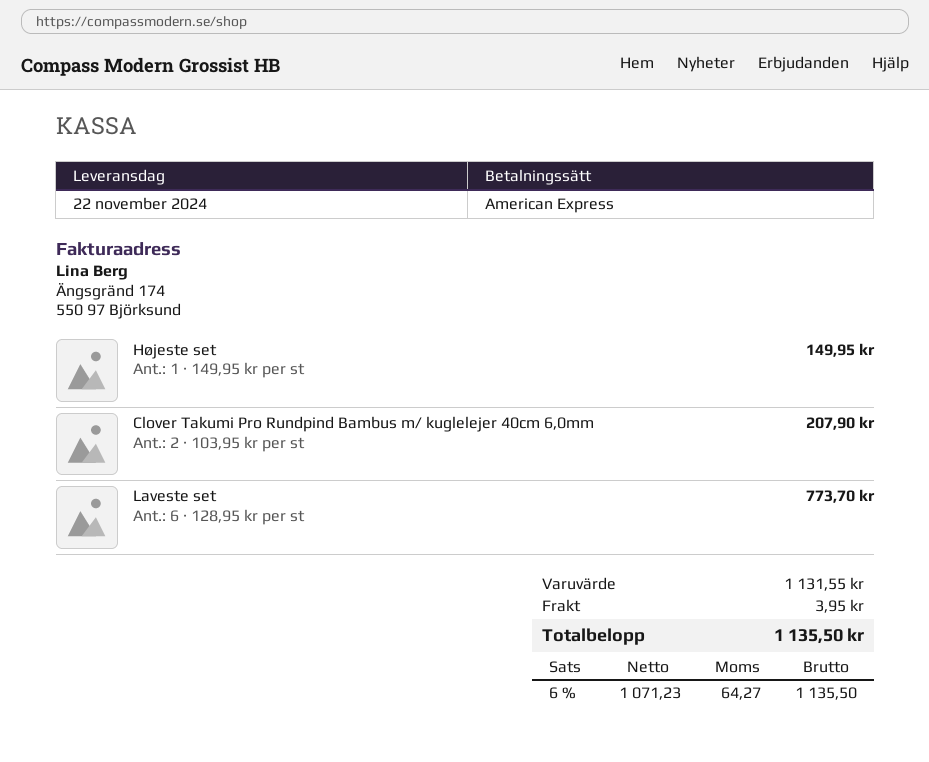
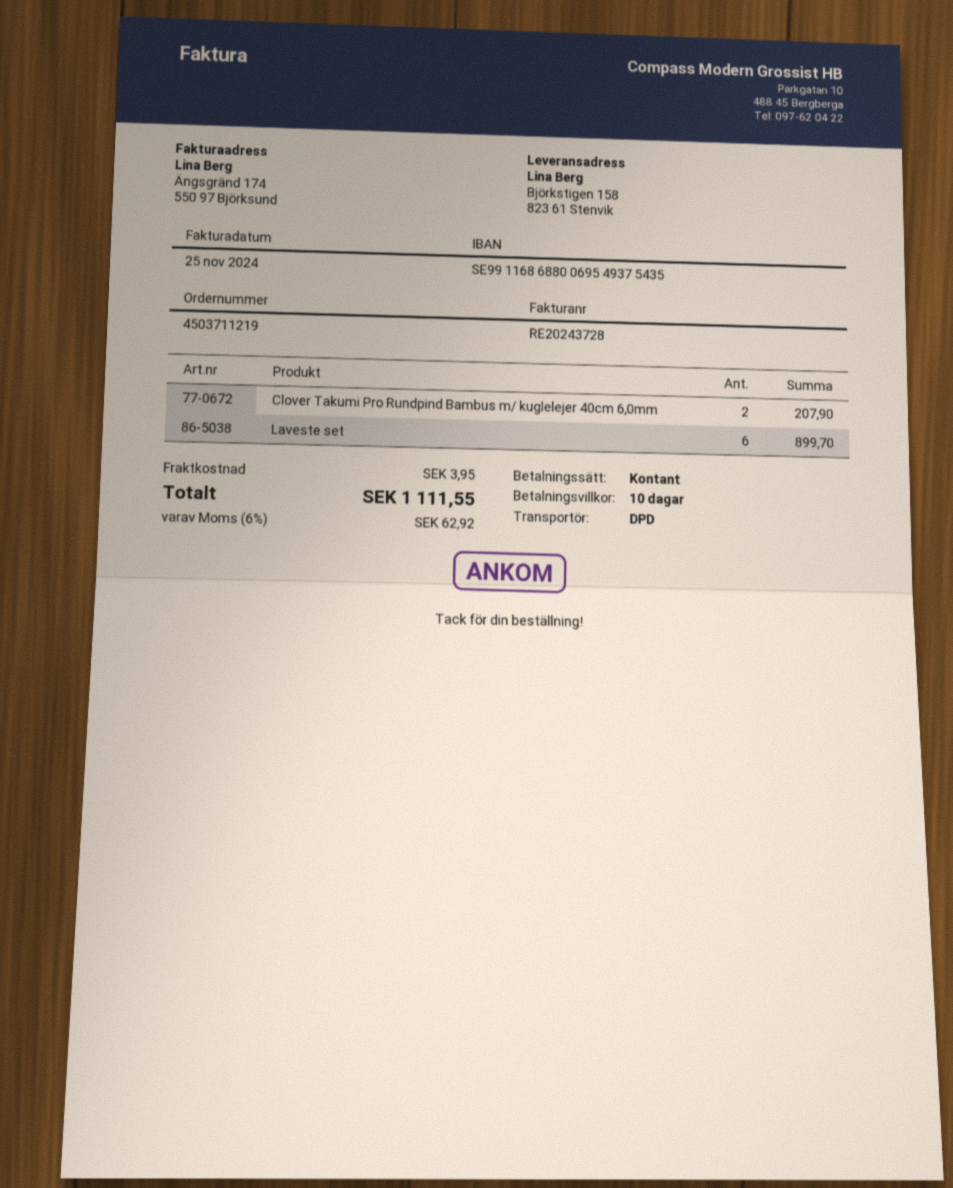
payment method: American Express -> cash
Højeste set: 1 for 149.95 -> none
Laveste set: 6 for 773.70 -> 6 for 899.70
tax: 6% = 64.27 -> 6% = 62.92
total: 1135.50 -> 1111.55

